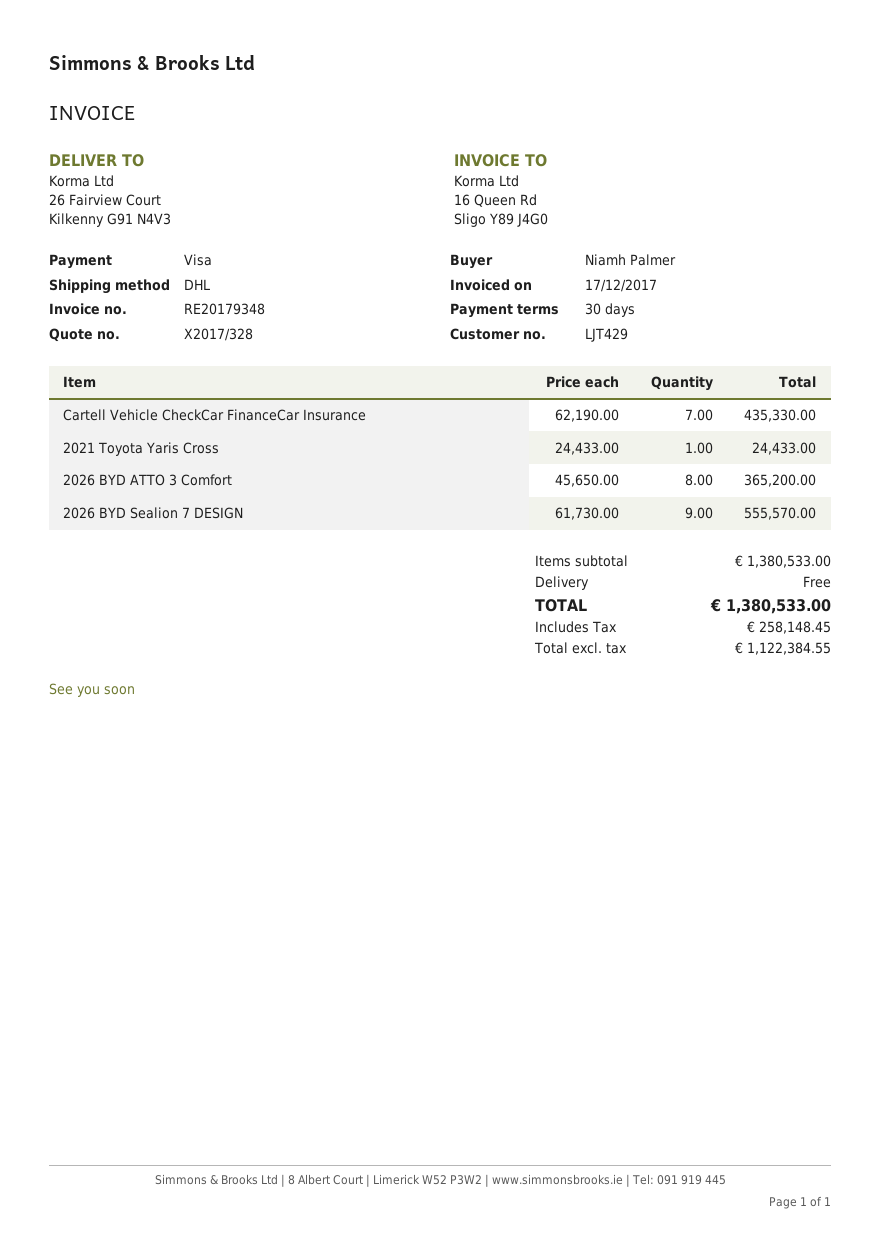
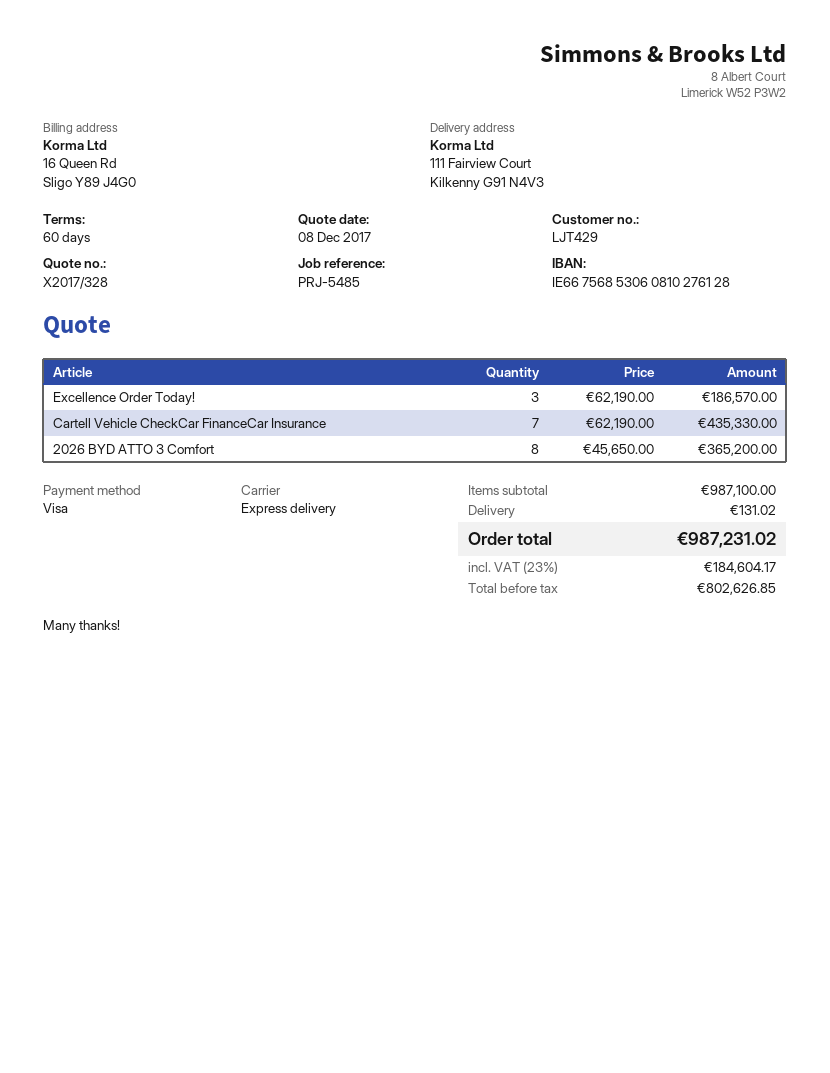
payment terms: 30 days -> 60 days
shipping method: DHL -> express
ship to: 26 Fairview Court, Kilkenny G91 N4V3 -> 111 Fairview Court, Kilkenny G91 N4V3
2021 Toyota Yaris Cross: 1 x 24433.00 = 24433.00 -> none
2026 BYD Sealion 7 DESIGN: 9 x 61730.00 = 555570.00 -> none
Excellence Order Today!: none -> 3 x 62190.00 = 186570.00
subtotal: 1380533.00 -> 987100.00
shipping: 0.00 -> 131.02
net: 1122384.55 -> 802626.85
tax: 258148.45 -> 184604.17
total: 1380533.00 -> 987231.02

